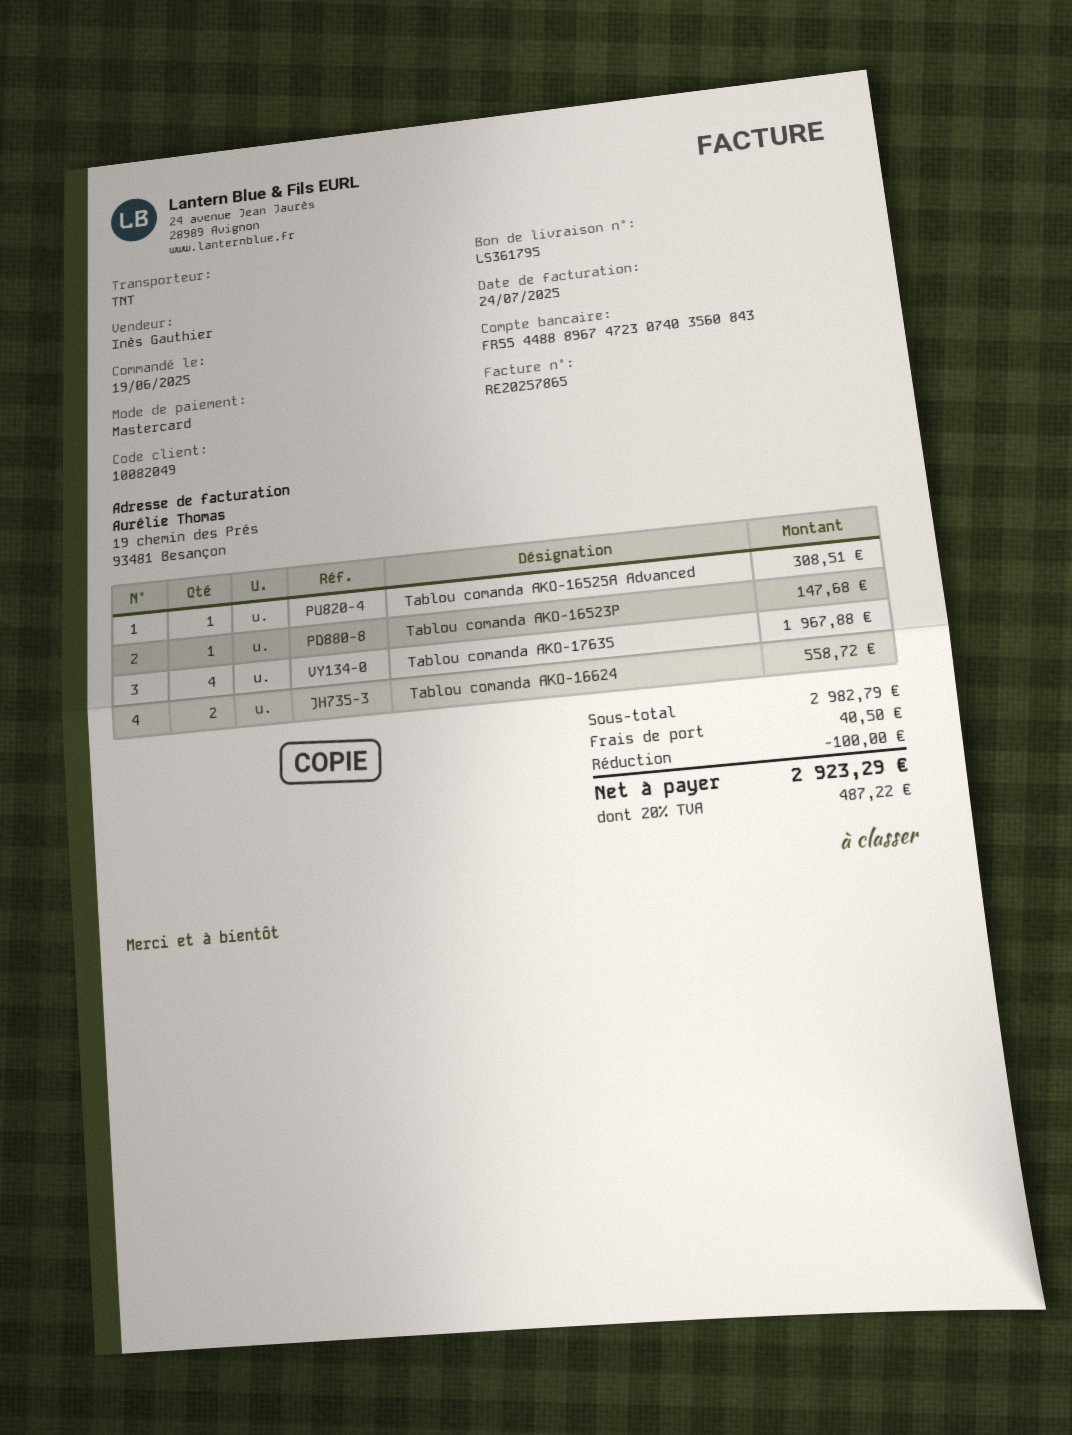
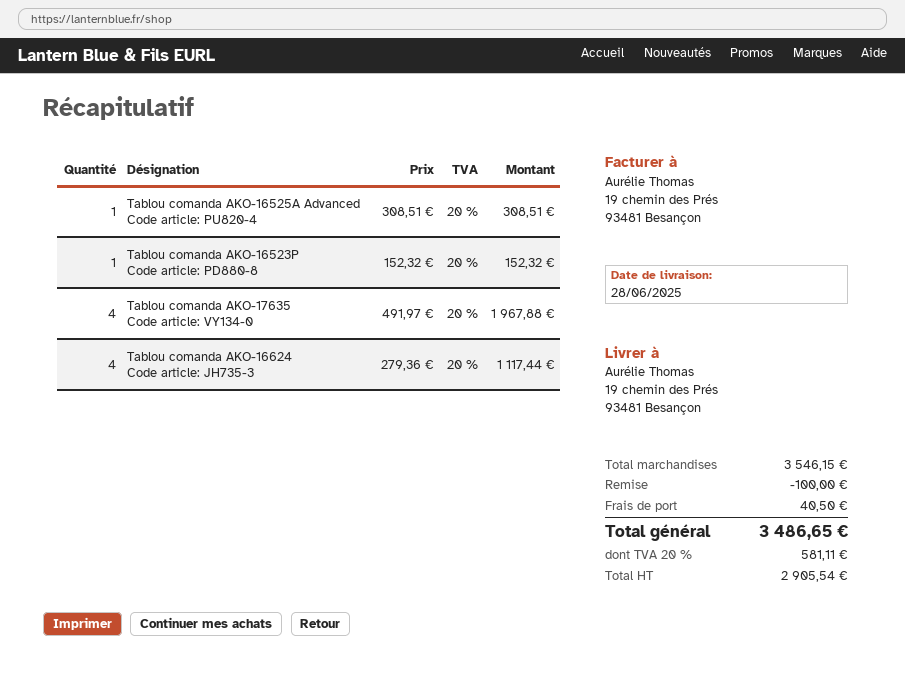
Tablou comanda AKO-16523P: 1 for 147.68 -> 1 for 152.32
Tablou comanda AKO-16624: 2 for 558.72 -> 4 for 1117.44
subtotal: 2982.79 -> 3546.15
tax: 20% = 487.22 -> 20% = 581.11
total: 2923.29 -> 3486.65

